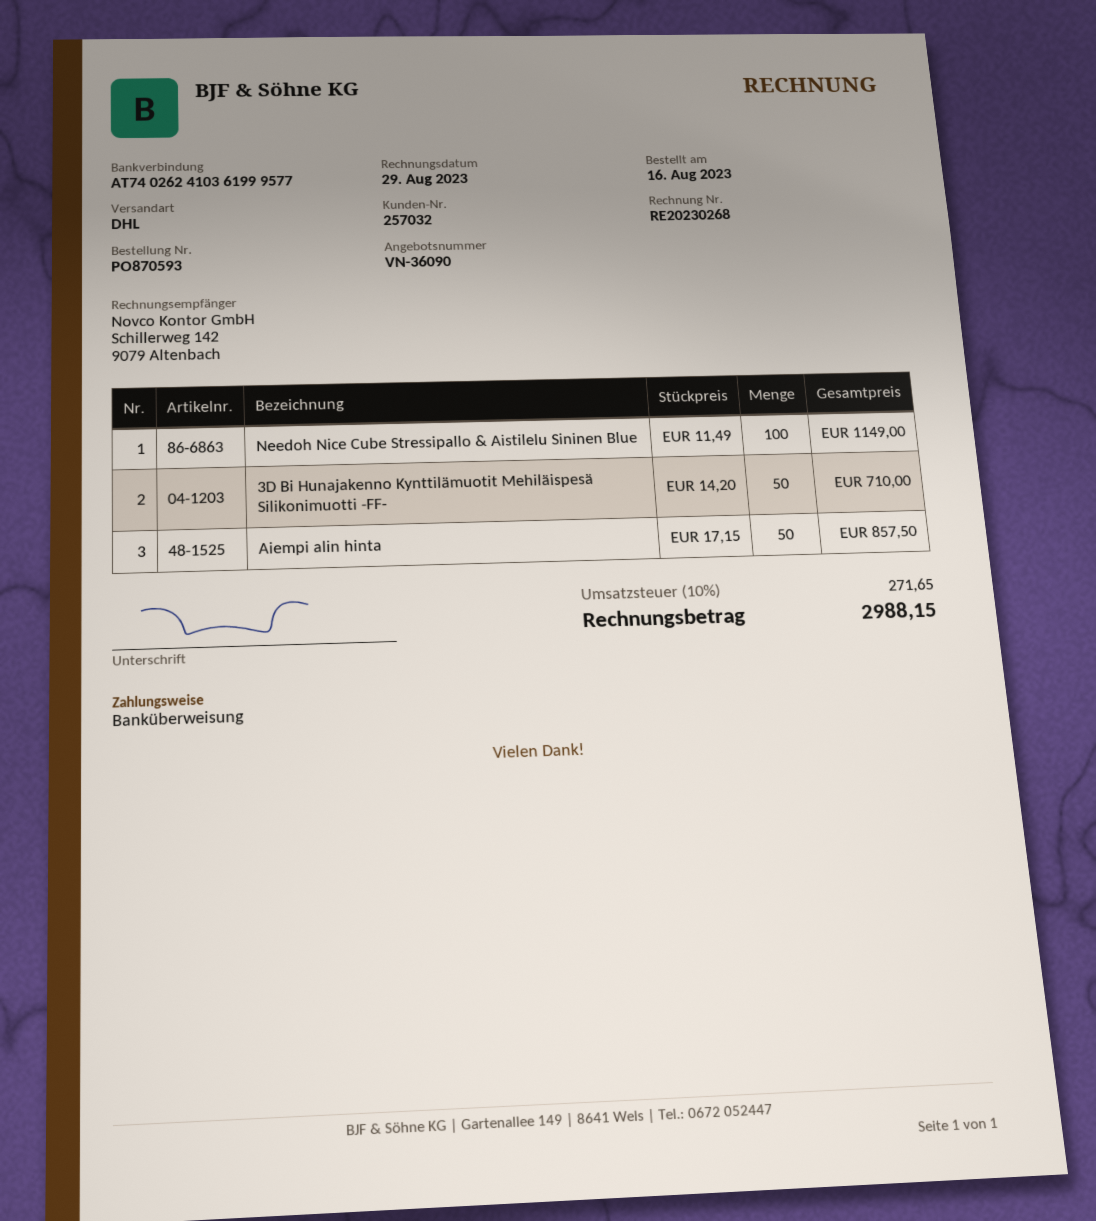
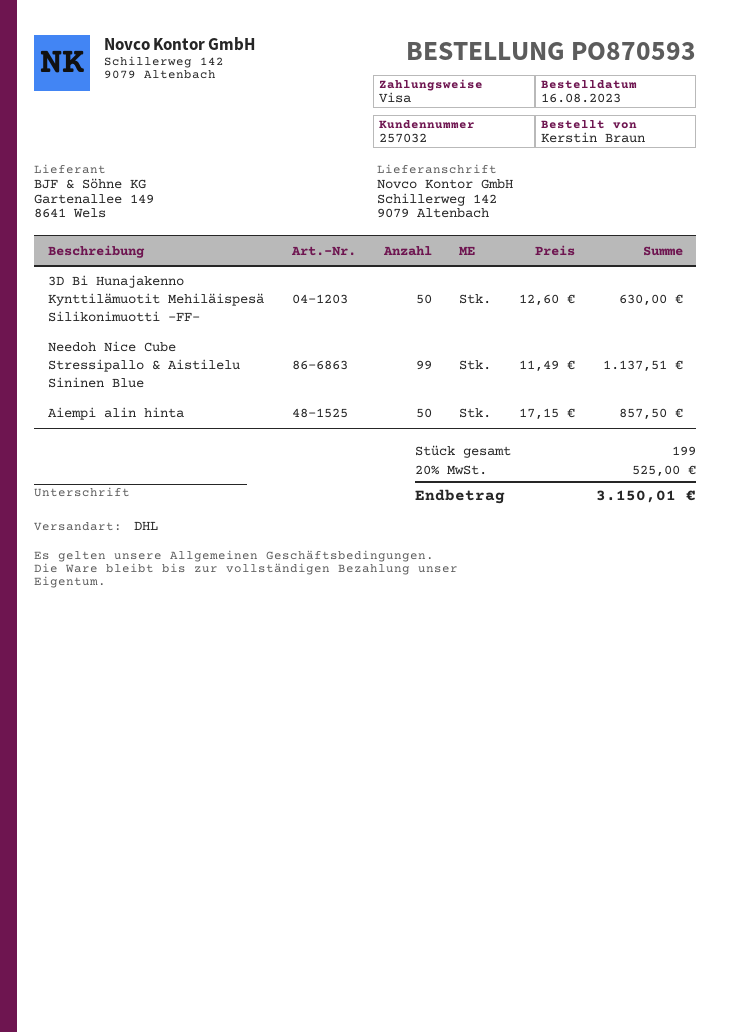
payment method: bank transfer -> Visa
Needoh Nice Cube Stressipallo & Aistilelu Sininen Blue: 100 x 11.49 = 1149.00 -> 99 x 11.49 = 1137.51
3D Bi Hunajakenno Kynttilämuotit Mehiläispesä Silikonimuotti -FF-: 50 x 14.20 = 710.00 -> 50 x 12.60 = 630.00
tax: 10% = 271.65 -> 20% = 525.00
total: 2988.15 -> 3150.01

